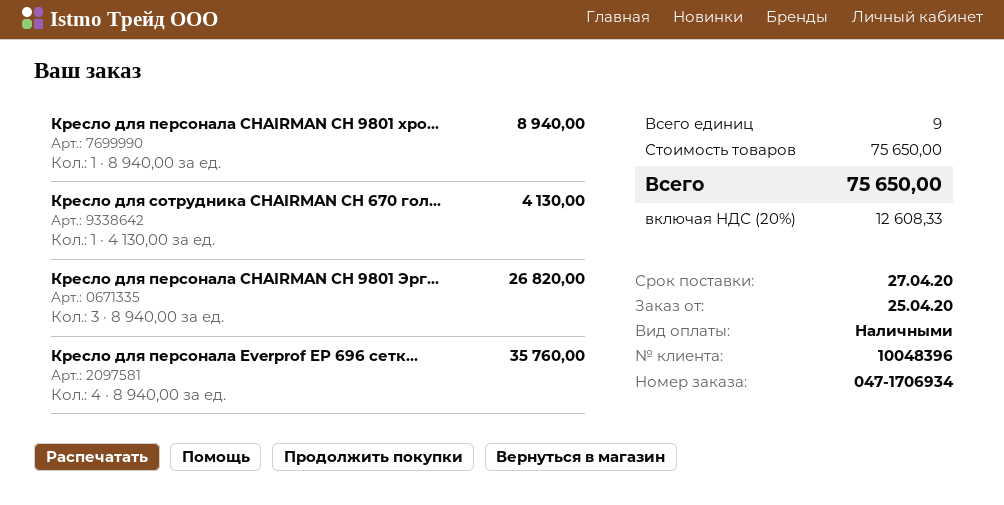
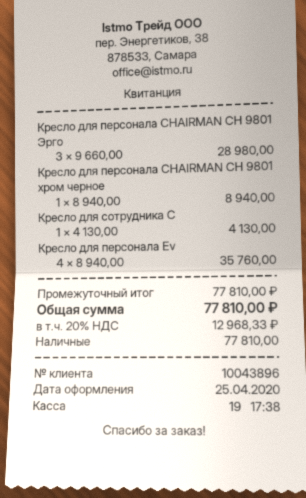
customer number: 10048396 -> 10043896
Кресло для персонала CHAIRMAN CH 9801 Эрг...: 3 x 8940.00 = 26820.00 -> 3 x 9660.00 = 28980.00
subtotal: 75650.00 -> 77810.00
tax: 20% = 12608.33 -> 20% = 12968.33
total: 75650.00 -> 77810.00

